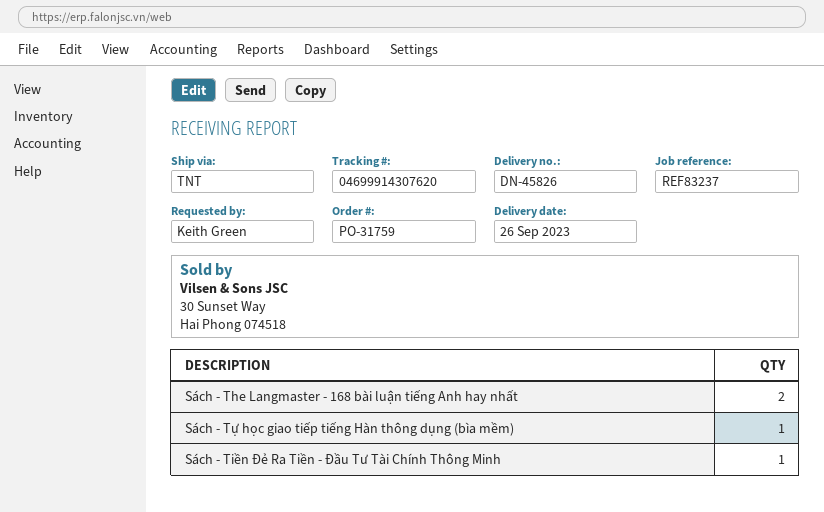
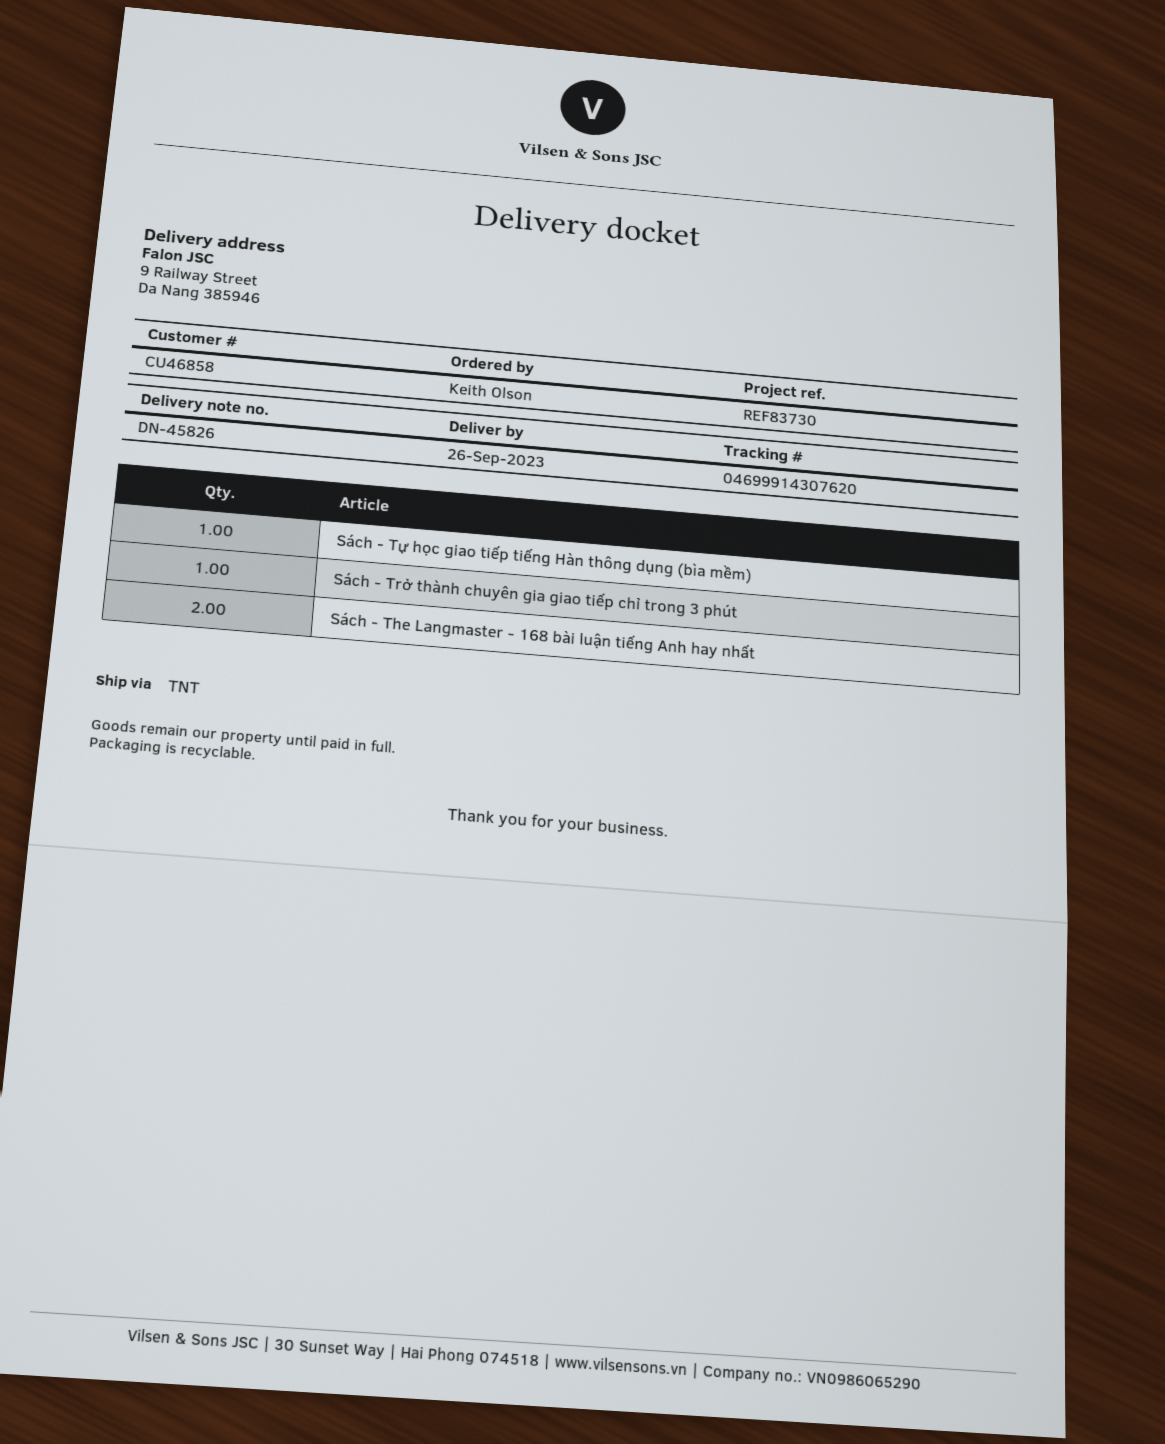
reference: REF83237 -> REF83730
ordered by: Keith Green -> Keith Olson
Sách - Tiền Đẻ Ra Tiền - Đầu Tư Tài Chính Thông Minh: 1 -> none
Sách - Trở thành chuyên gia giao tiếp chỉ trong 3 phút: none -> 1

